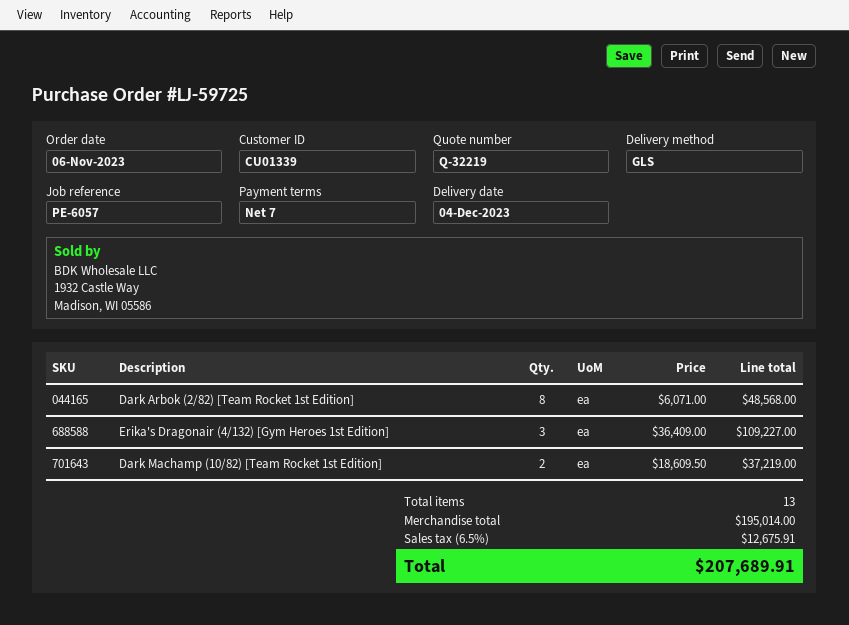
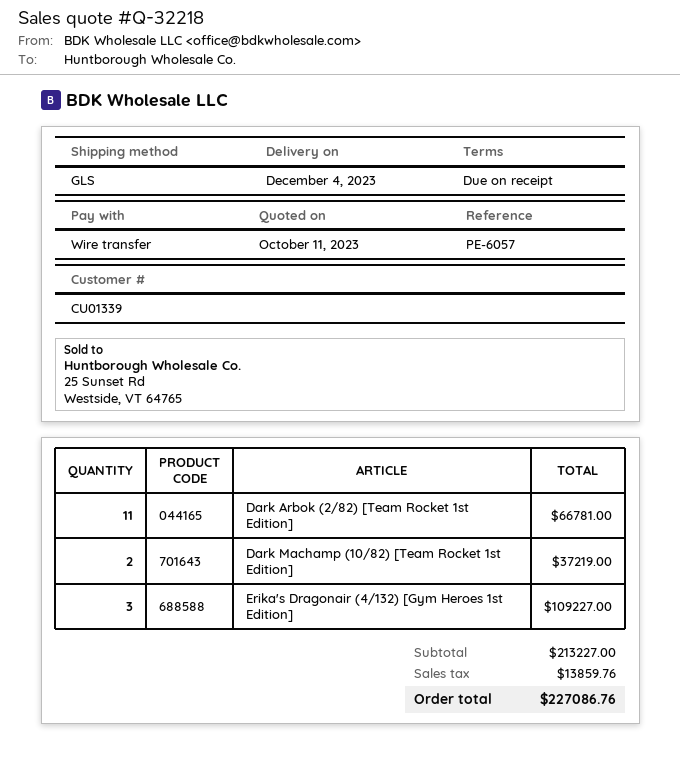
quote number: Q-32219 -> Q-32218
payment terms: 7 days -> on receipt
Dark Arbok (2/82) [Team Rocket 1st Edition]: 8 for 48568.00 -> 11 for 66781.00
subtotal: 195014.00 -> 213227.00
tax: 12675.91 -> 13859.76
total: 207689.91 -> 227086.76

